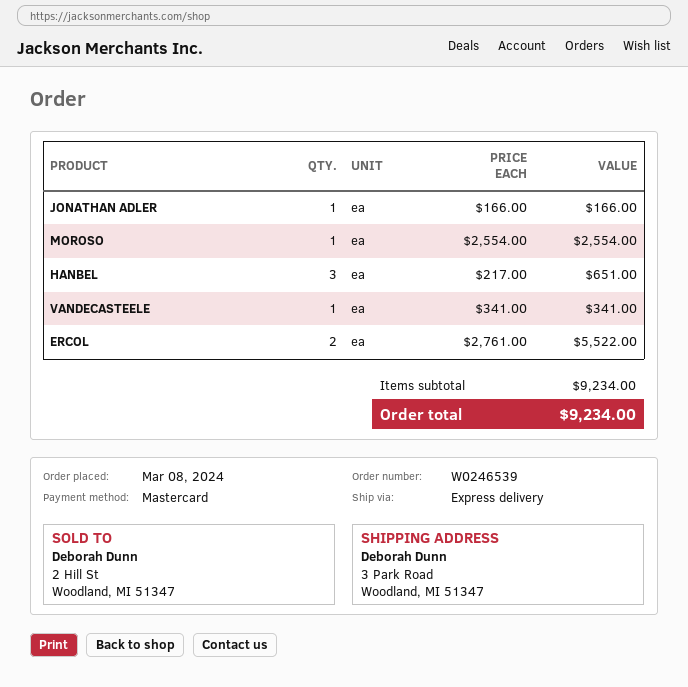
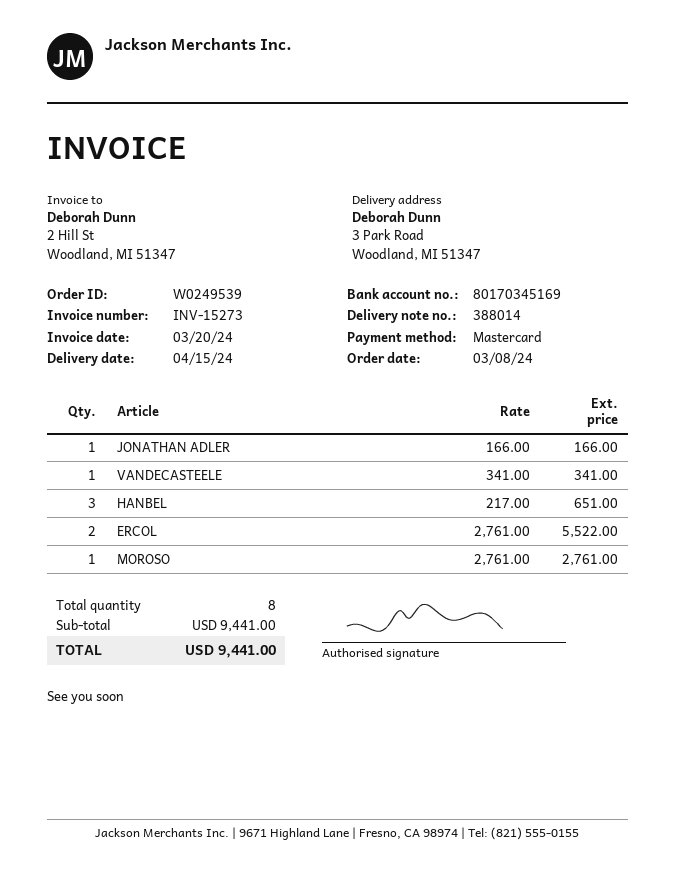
order number: W0246539 -> W0249539
MOROSO: 1 x 2554.00 = 2554.00 -> 1 x 2761.00 = 2761.00
subtotal: 9234.00 -> 9441.00
total: 9234.00 -> 9441.00

